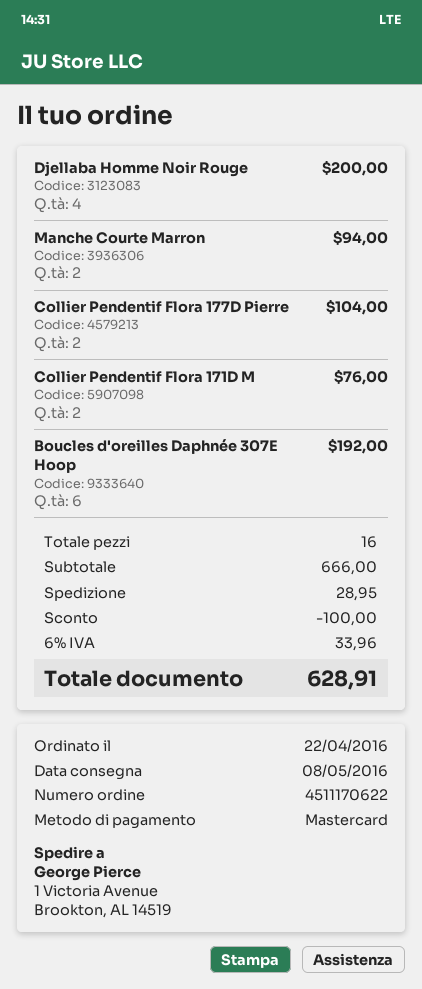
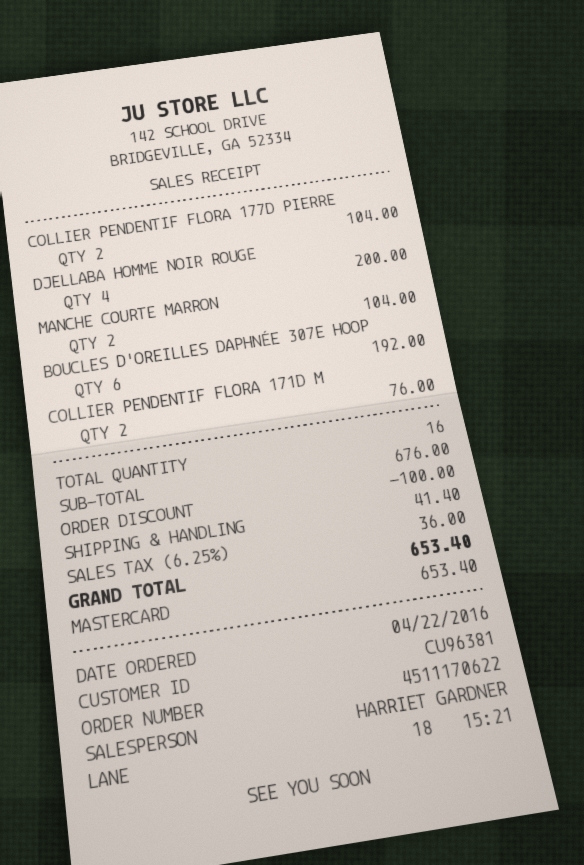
Manche Courte Marron: 2 for 94.00 -> 2 for 104.00
subtotal: 666.00 -> 676.00
shipping: 28.95 -> 41.40
tax: 6% = 33.96 -> 6.25% = 36.00
total: 628.91 -> 653.40

